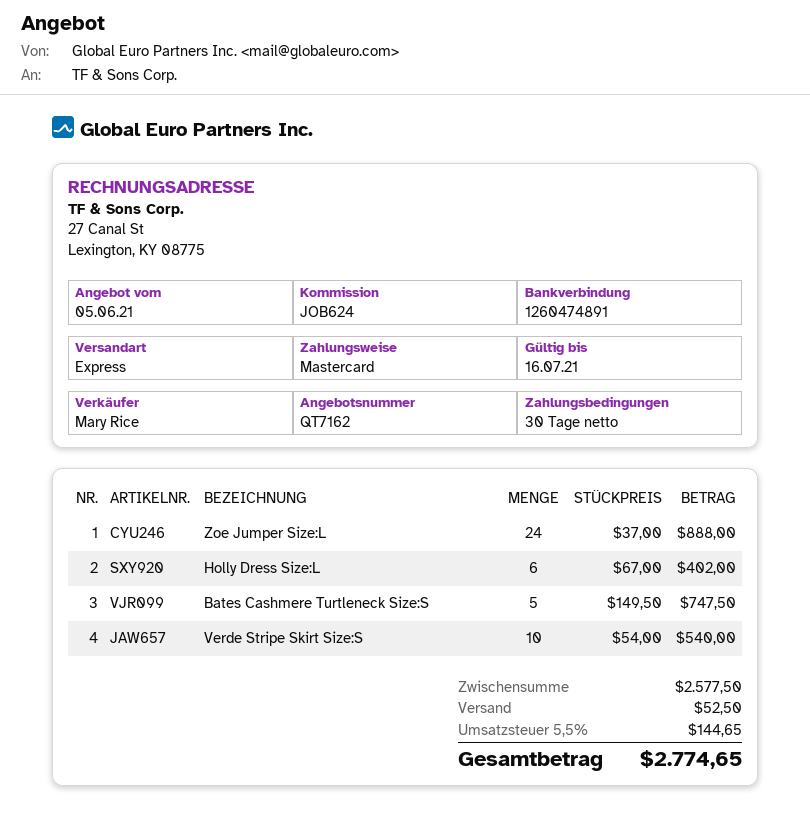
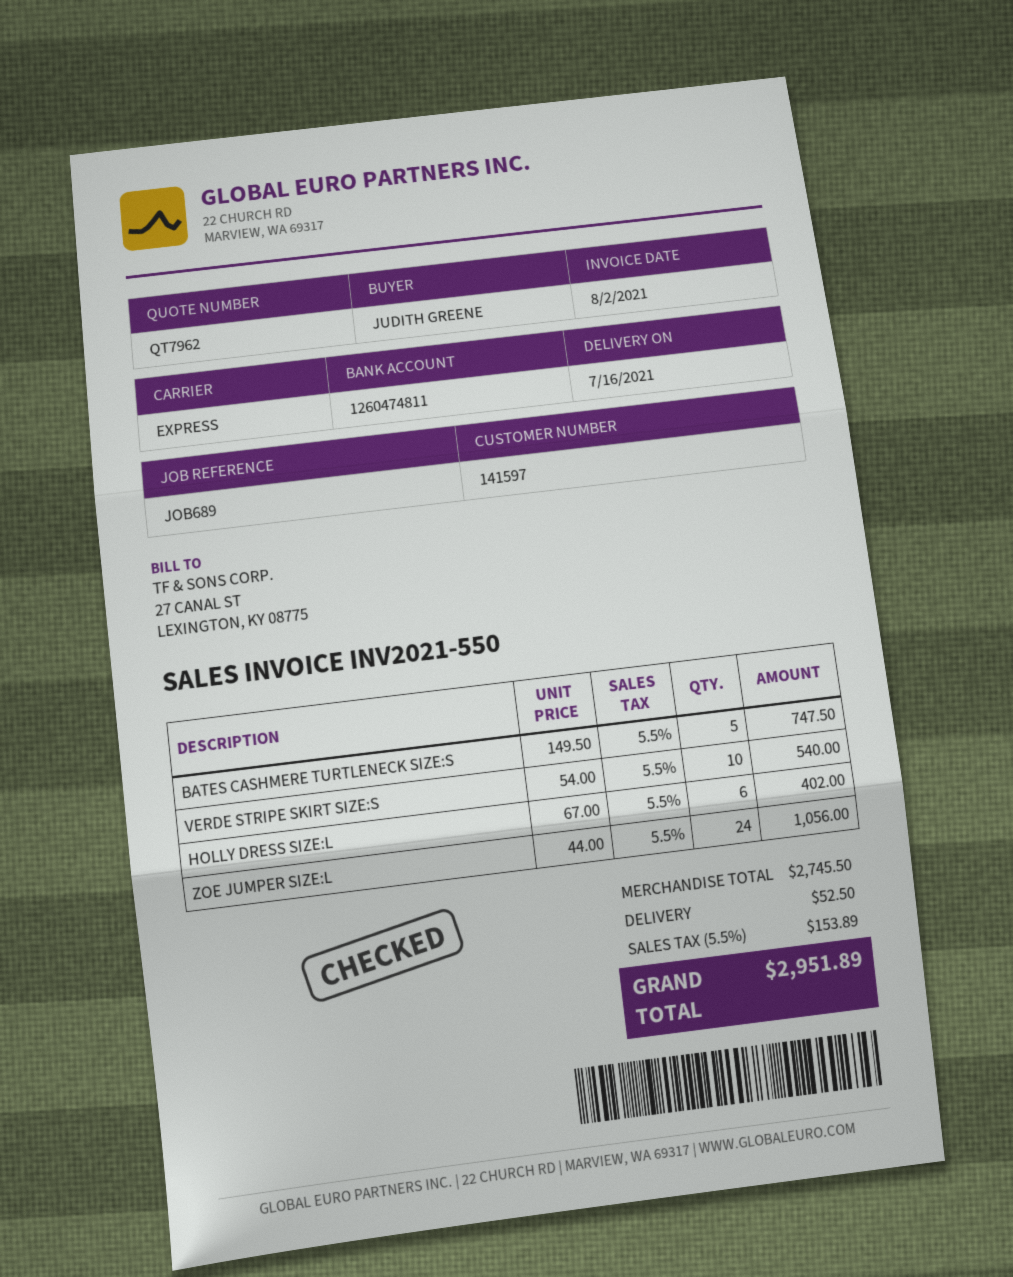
quote number: QT7162 -> QT7962
reference: JOB624 -> JOB689
bank account: 1260474891 -> 1260474811
Zoe Jumper Size:L: 24 x 37.00 = 888.00 -> 24 x 44.00 = 1056.00
subtotal: 2577.50 -> 2745.50
tax: 5.5% = 144.65 -> 5.5% = 153.89
total: 2774.65 -> 2951.89

